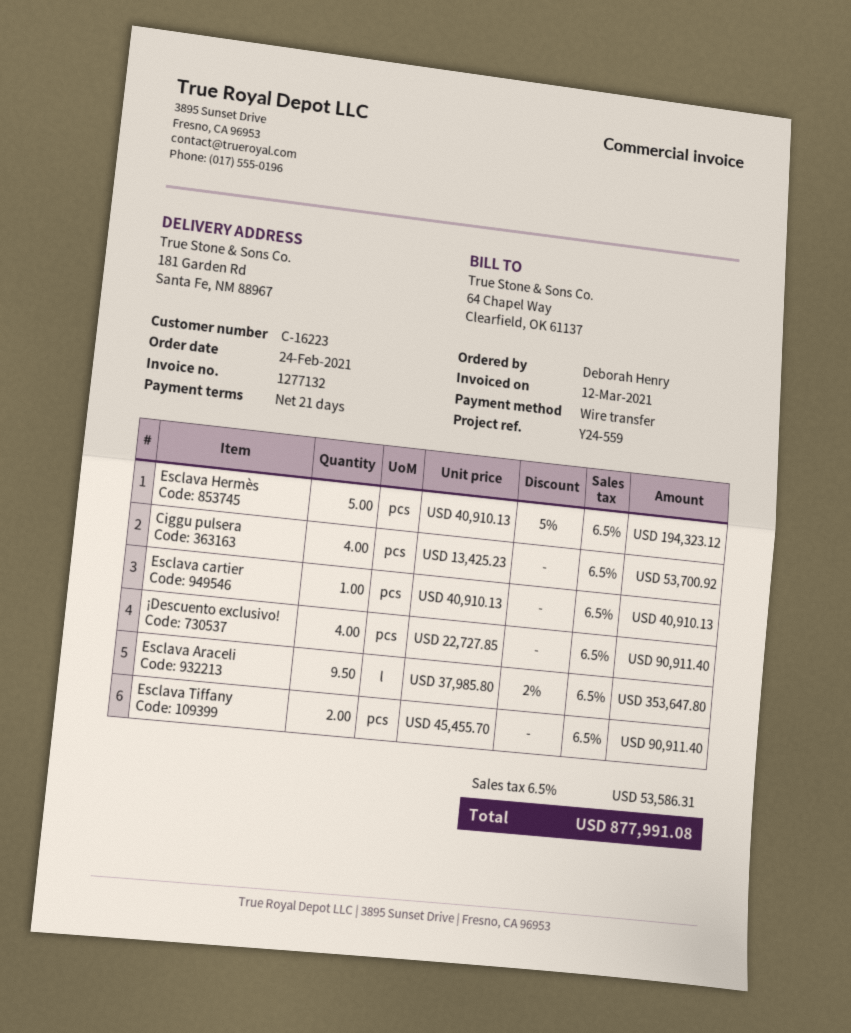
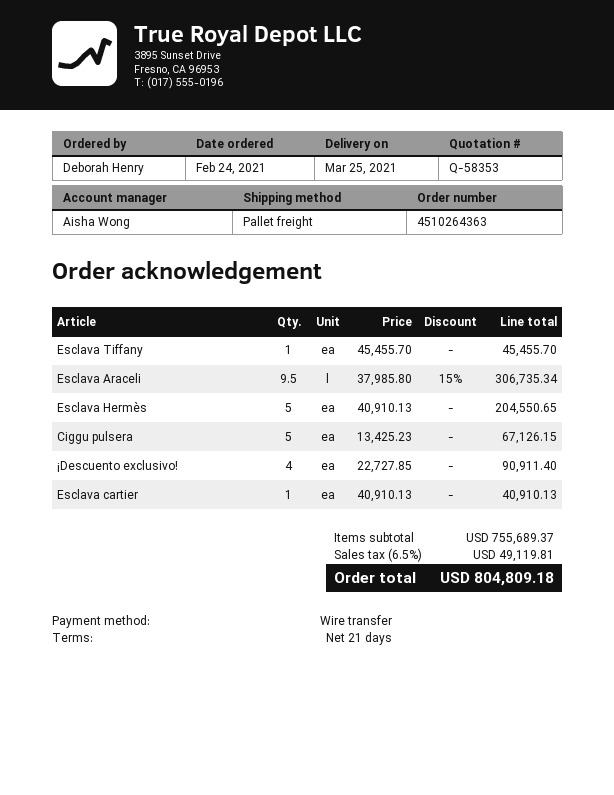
Esclava Hermès: 5 x 40910.13 - 5% = 194323.12 -> 5 x 40910.13 = 204550.65
Ciggu pulsera: 4 x 13425.23 = 53700.92 -> 5 x 13425.23 = 67126.15
Esclava Araceli: 9.5 x 37985.80 - 2% = 353647.80 -> 9.5 x 37985.80 - 15% = 306735.34
Esclava Tiffany: 2 x 45455.70 = 90911.40 -> 1 x 45455.70 = 45455.70
tax: 6.5% = 53586.31 -> 6.5% = 49119.81
total: 877991.08 -> 804809.18

